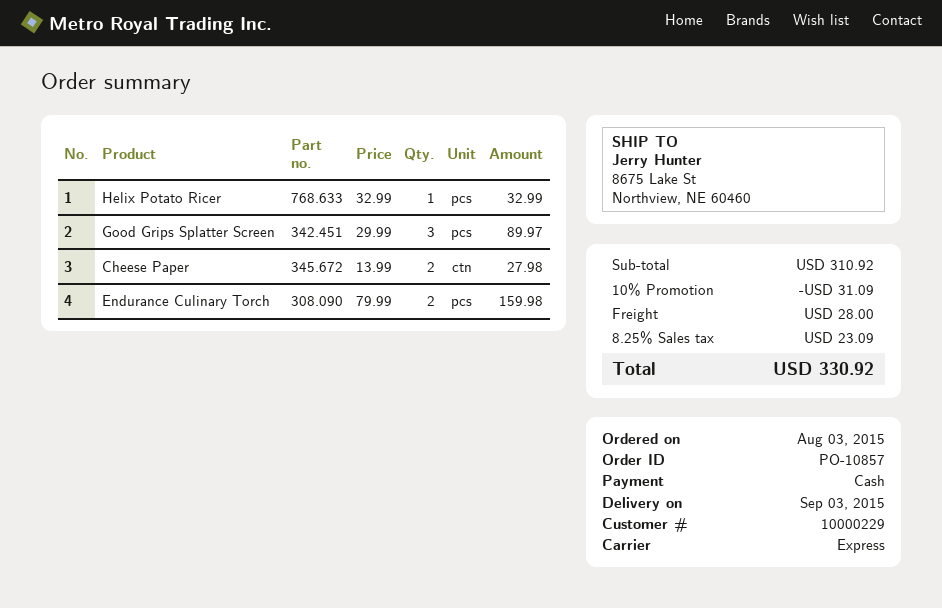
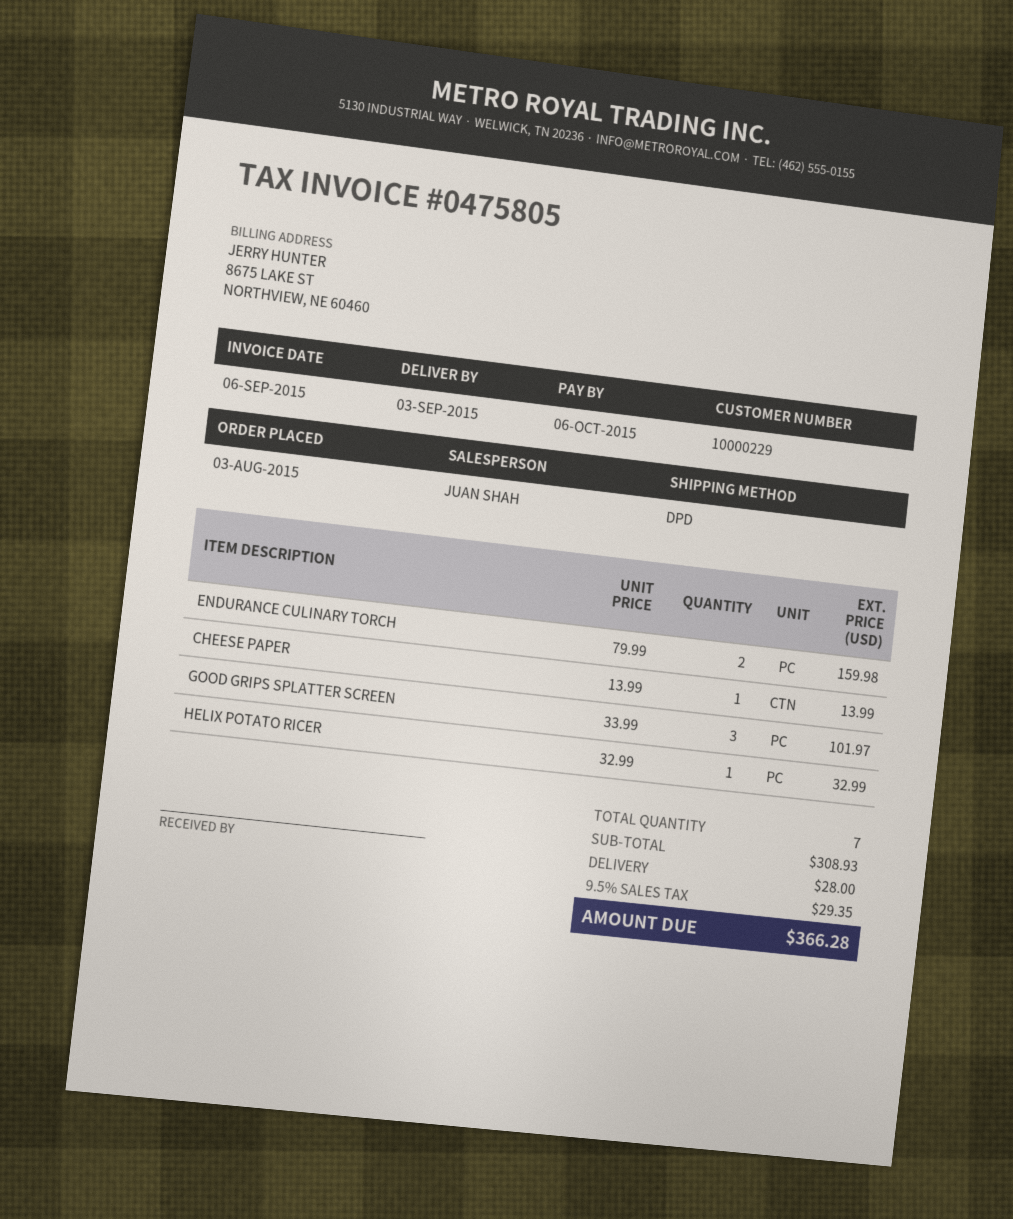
shipping method: express -> DPD
Good Grips Splatter Screen: 3 x 29.99 = 89.97 -> 3 x 33.99 = 101.97
Cheese Paper: 2 x 13.99 = 27.98 -> 1 x 13.99 = 13.99
subtotal: 310.92 -> 308.93
discount: 10% = 31.09 -> none
tax: 8.25% = 23.09 -> 9.5% = 29.35
total: 330.92 -> 366.28

